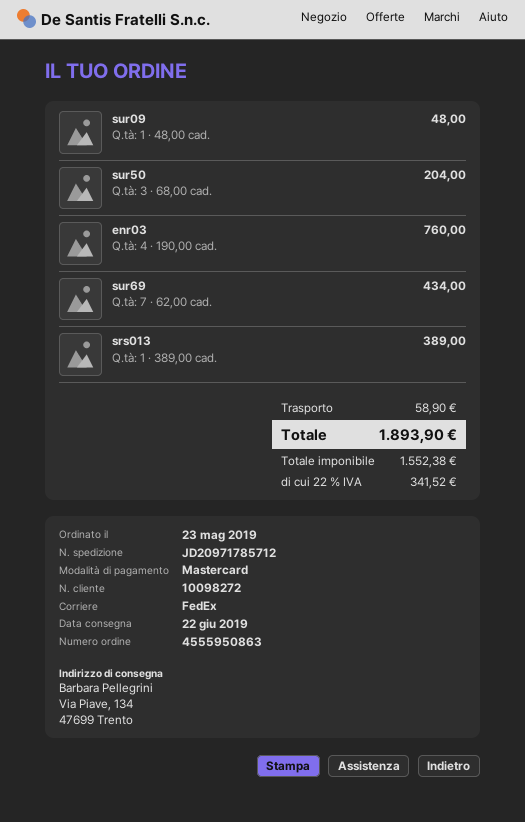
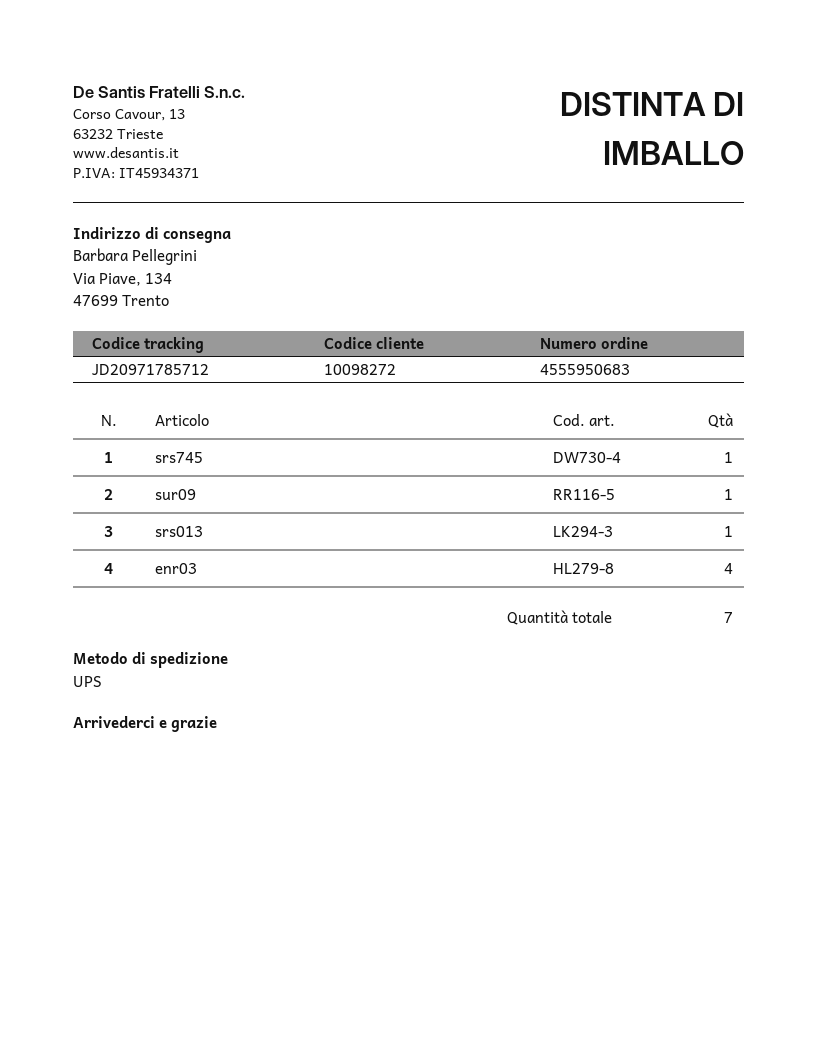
order number: 4555950863 -> 4555950683
shipping method: FedEx -> UPS
sur50: 3 -> none
sur69: 7 -> none
srs745: none -> 1

